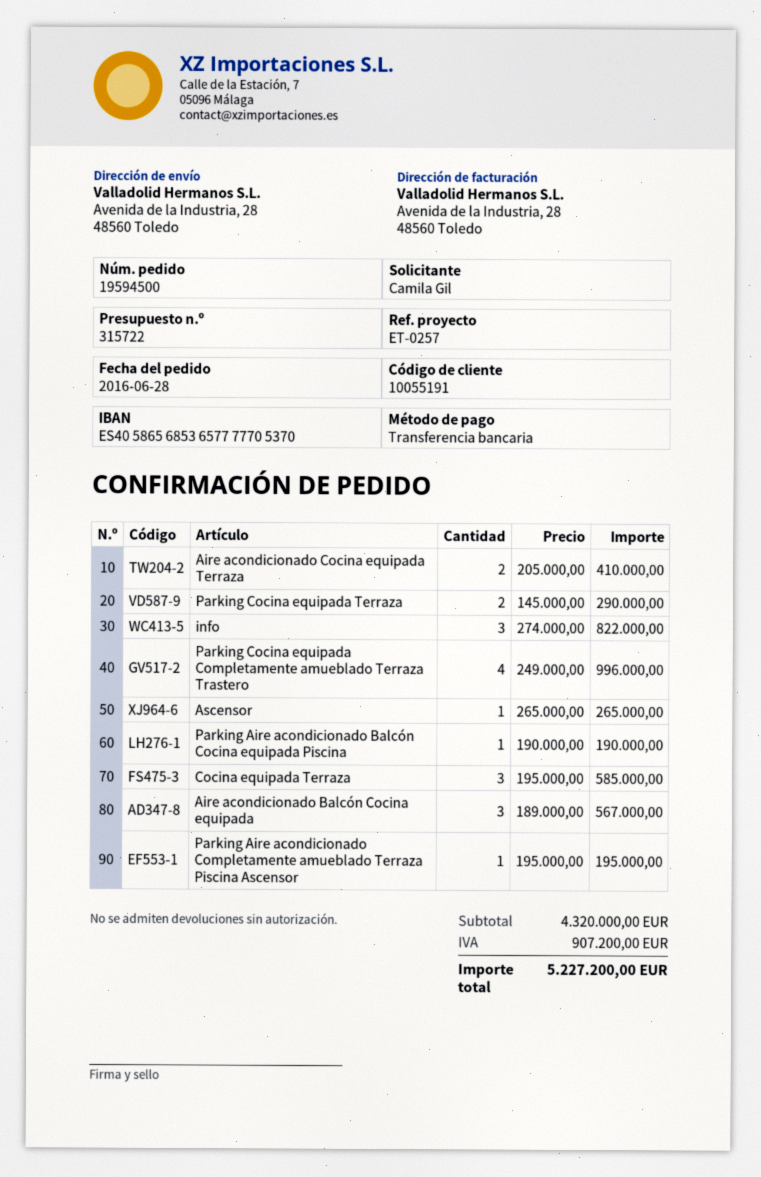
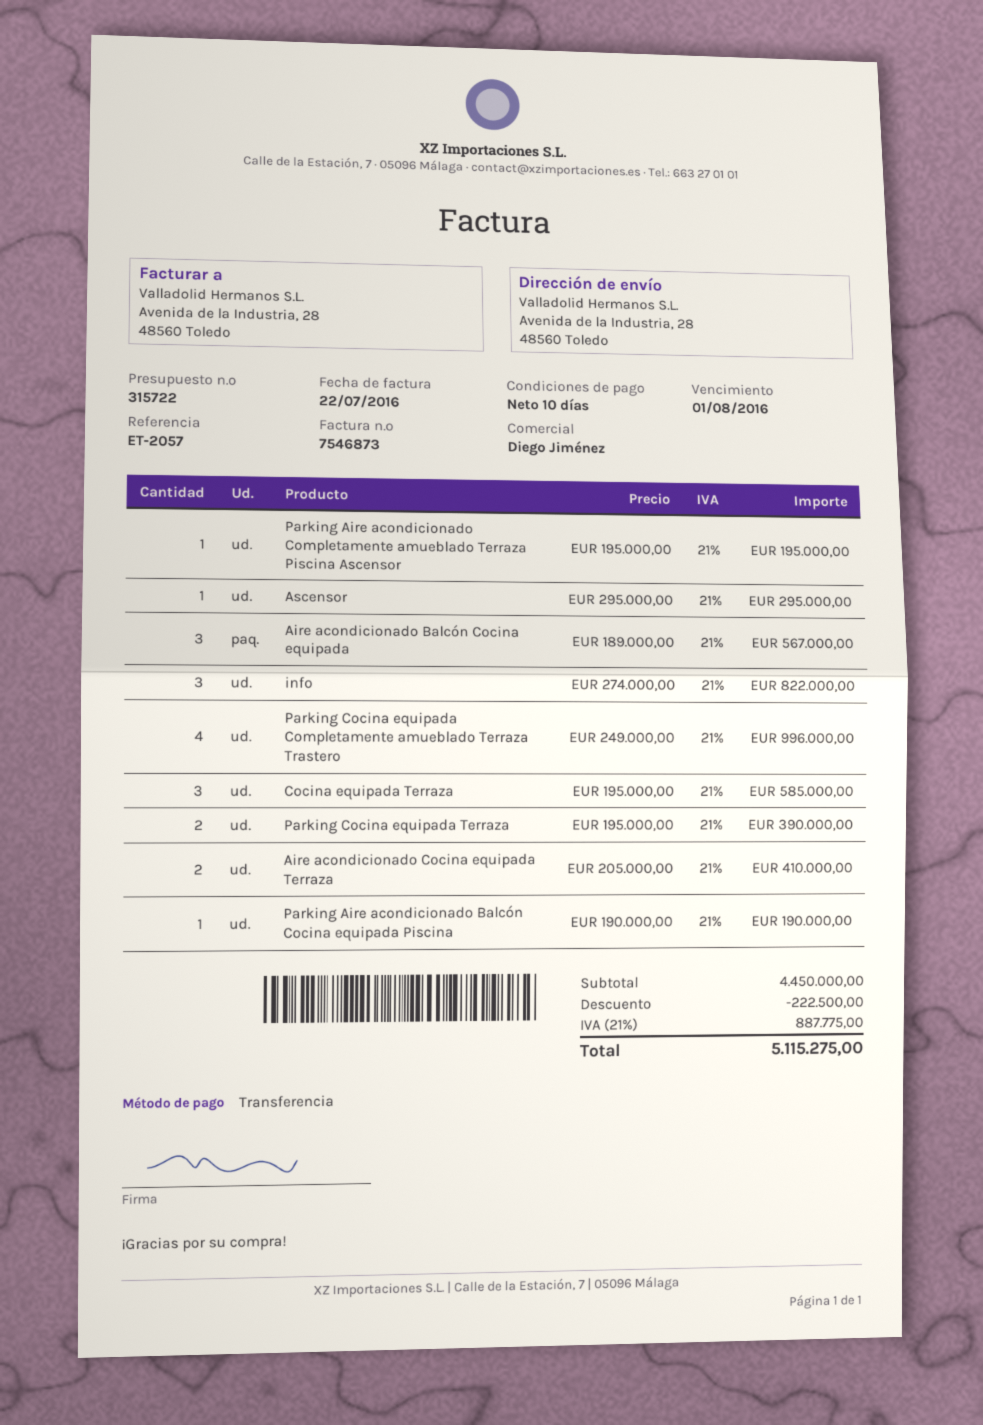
reference: ET-0257 -> ET-2057
Parking Cocina equipada Terraza: 2 x 145000.00 = 290000.00 -> 2 x 195000.00 = 390000.00
Ascensor: 1 x 265000.00 = 265000.00 -> 1 x 295000.00 = 295000.00
subtotal: 4320000.00 -> 4450000.00
discount: none -> 222500.00
tax: 907200.00 -> 887775.00
total: 5227200.00 -> 5115275.00

